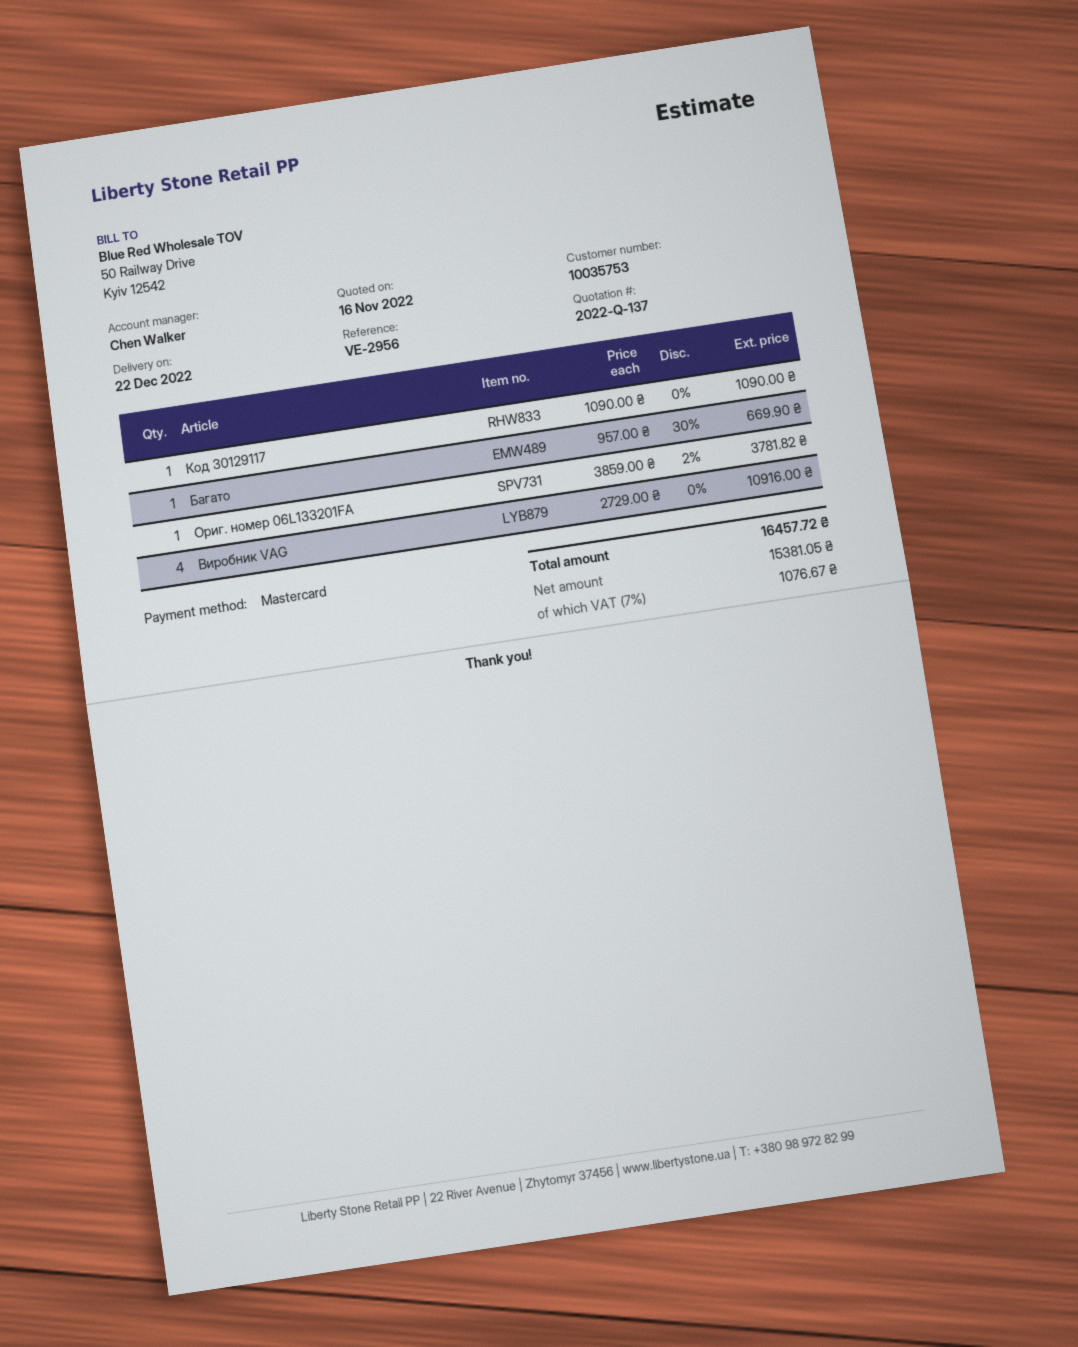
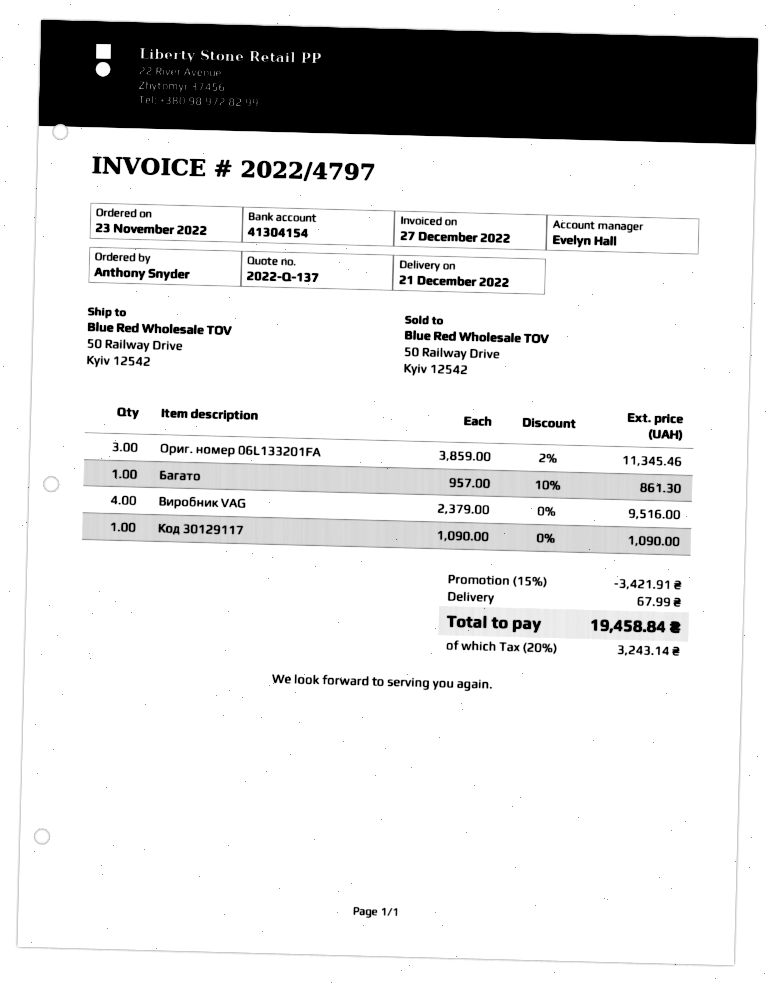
delivery date: 2022-12-22 -> 2022-12-21
sales rep: Chen Walker -> Evelyn Hall
Багато: 1 x 957.00 - 30% = 669.90 -> 1 x 957.00 - 10% = 861.30
Ориг. номер 06L133201FA: 1 x 3859.00 - 2% = 3781.82 -> 3 x 3859.00 - 2% = 11345.46
Виробник VAG: 4 x 2729.00 = 10916.00 -> 4 x 2379.00 = 9516.00
discount: none -> 15% = 3421.91
shipping: none -> 67.99
tax: 7% = 1076.67 -> 20% = 3243.14
total: 16457.72 -> 19458.84

